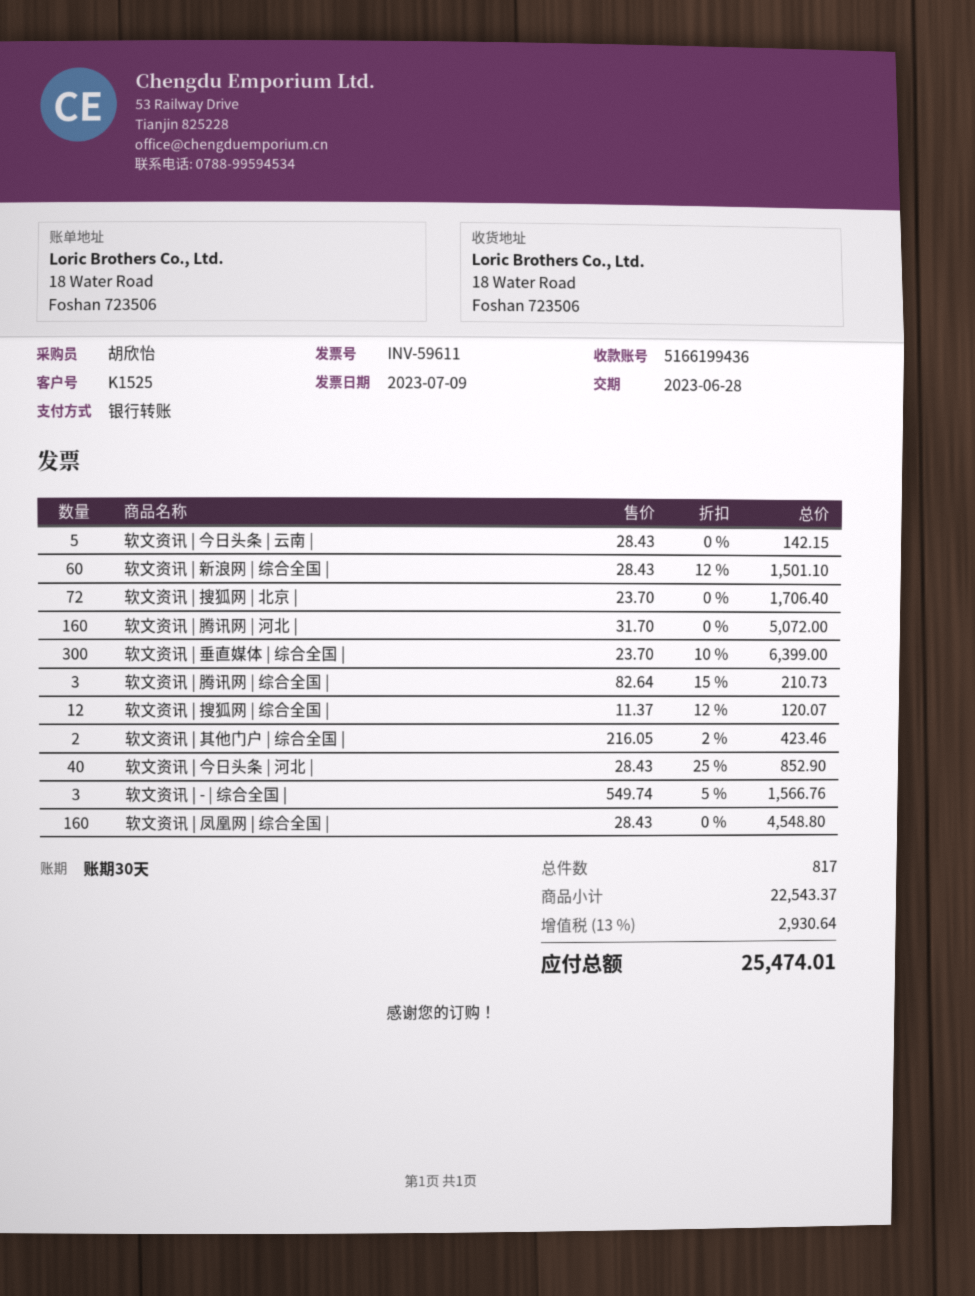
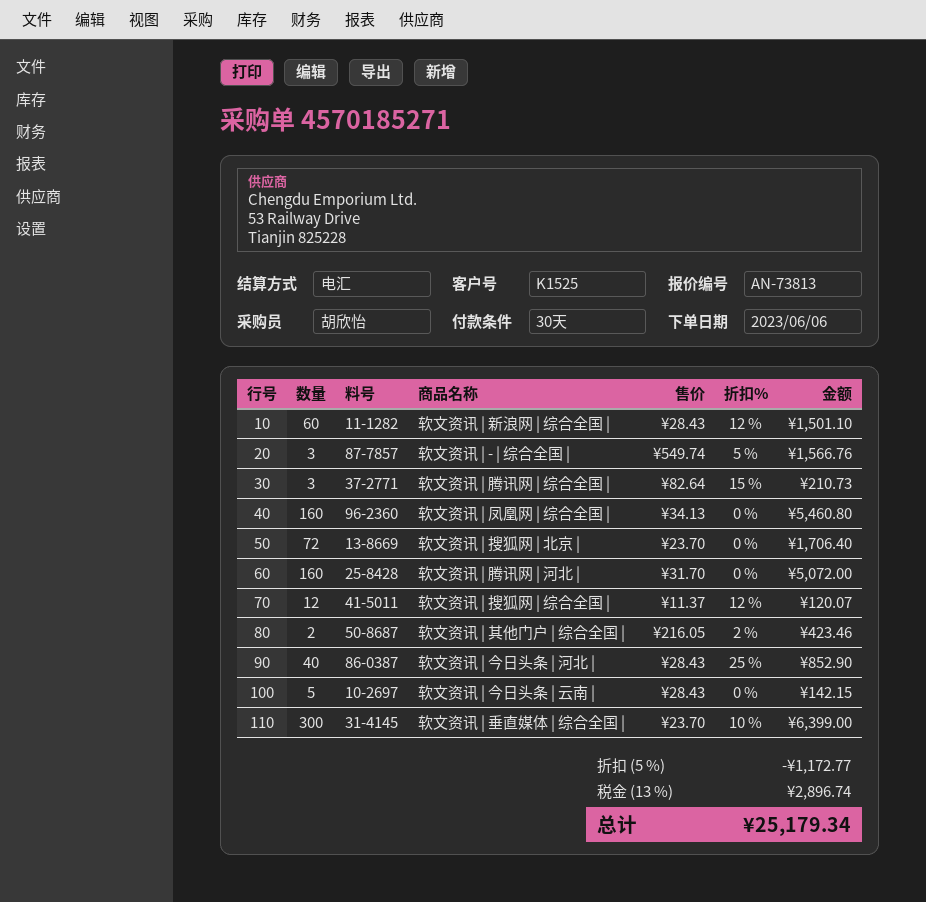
软文资讯 | 凤凰网 | 综合全国 |: 160 x 28.43 = 4548.80 -> 160 x 34.13 = 5460.80
discount: none -> 5% = 1172.77
tax: 13% = 2930.64 -> 13% = 2896.74
total: 25474.01 -> 25179.34

